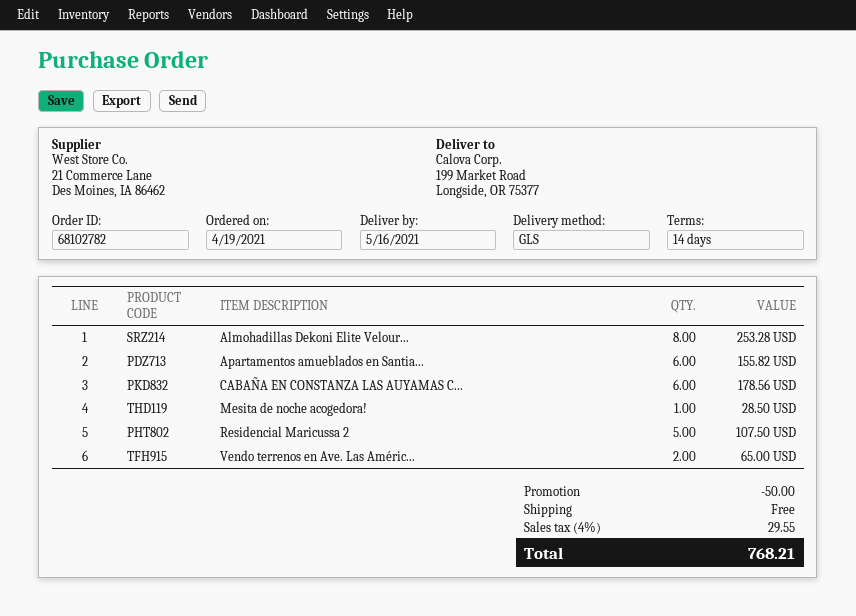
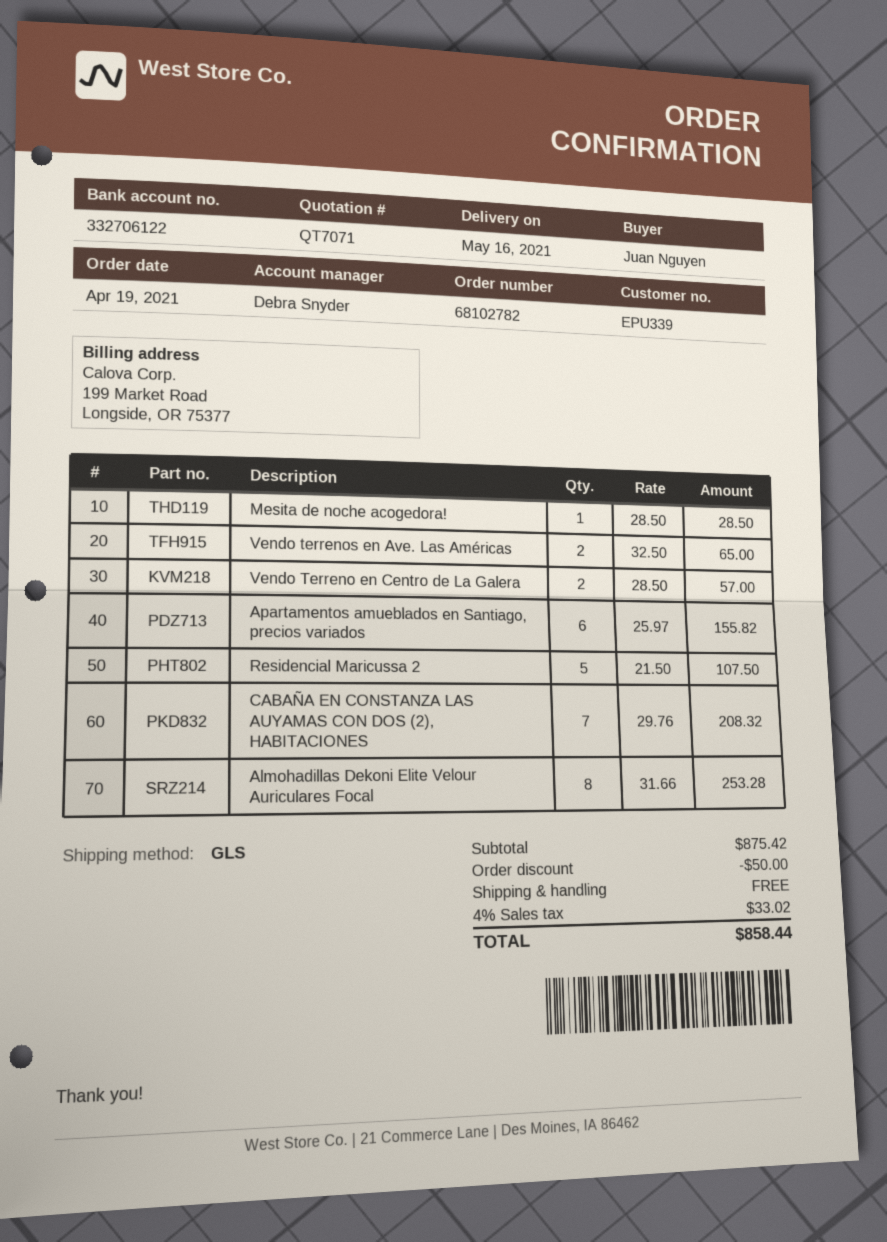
CABAÑA EN CONSTANZA LAS AUYAMAS C...: 6 for 178.56 -> 7 for 208.32
Vendo Terreno en Centro de La Galera: none -> 2 for 57.00
tax: 4% = 29.55 -> 4% = 33.02
total: 768.21 -> 858.44

